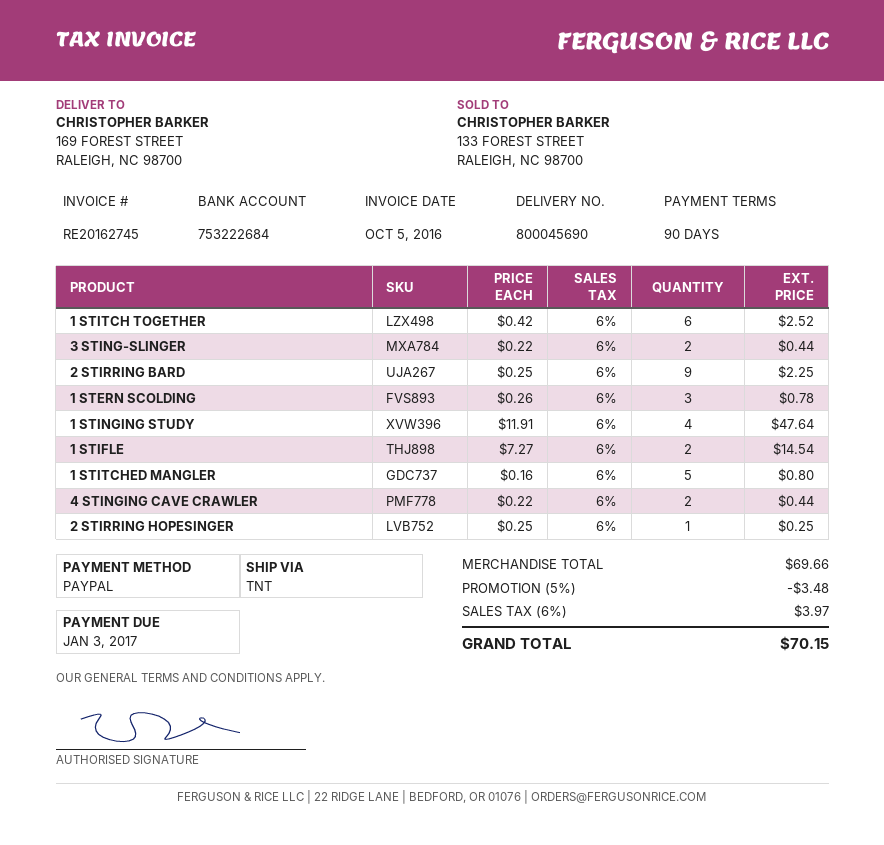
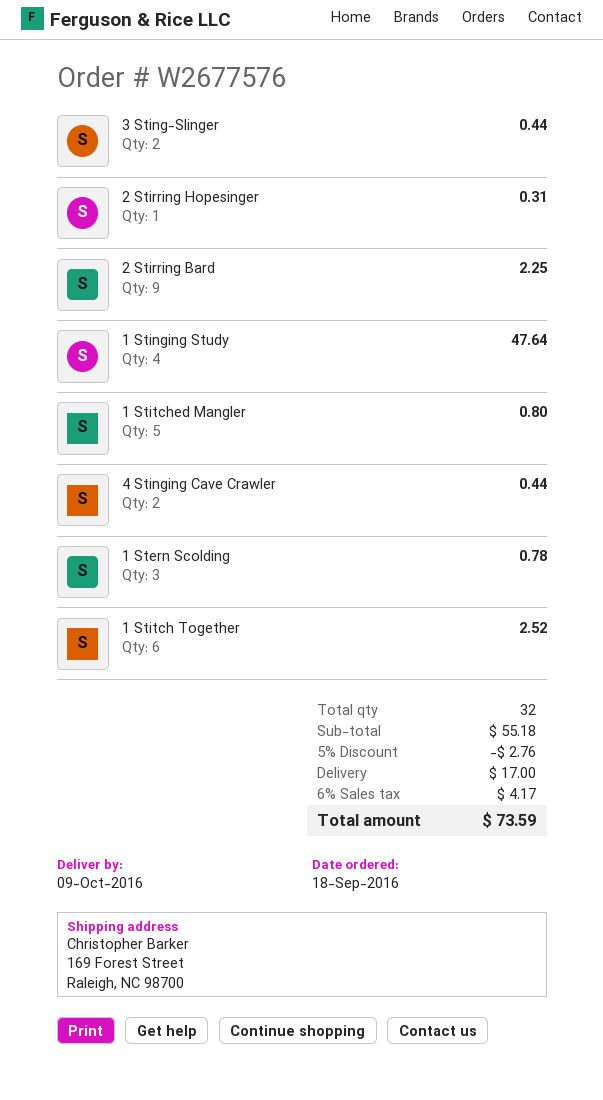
1 STIFLE: 2 for 14.54 -> none
2 STIRRING HOPESINGER: 1 for 0.25 -> 1 for 0.31
subtotal: 69.66 -> 55.18
discount: 5% = 3.48 -> 5% = 2.76
shipping: none -> 17.00
tax: 6% = 3.97 -> 6% = 4.17
total: 70.15 -> 73.59

